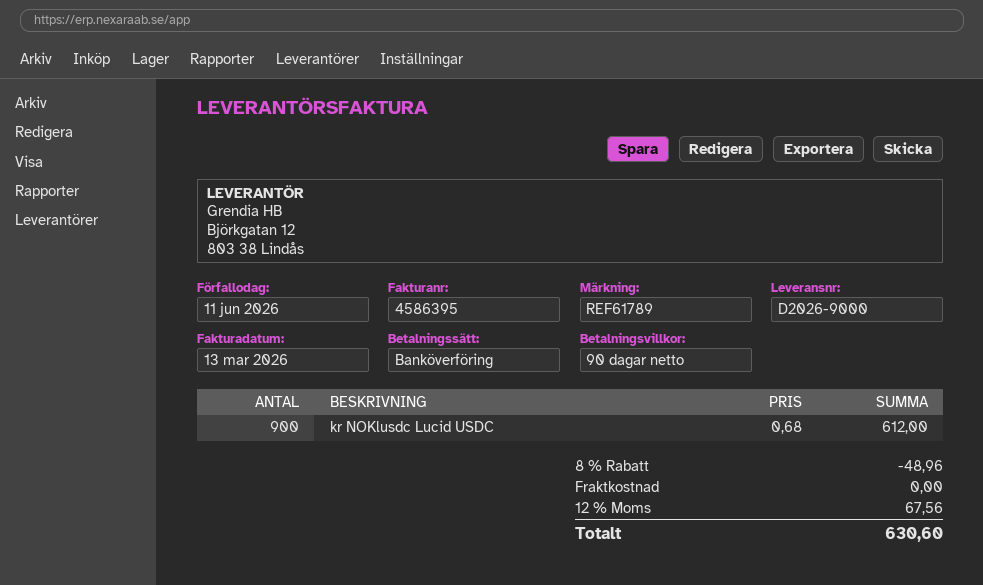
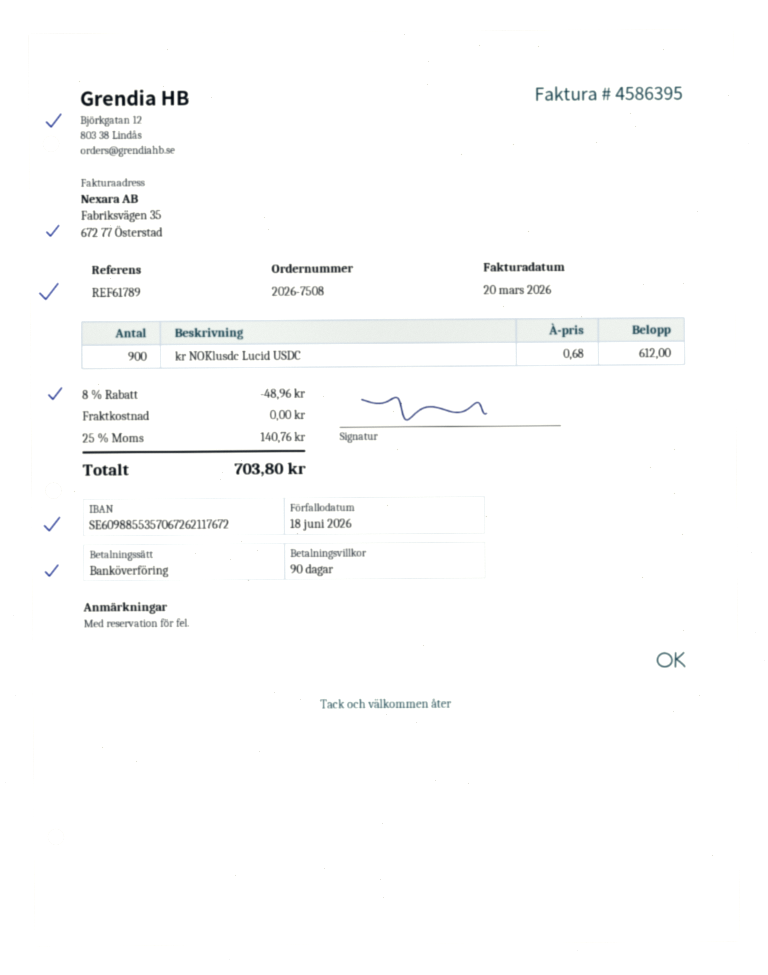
invoice date: 2026-03-13 -> 2026-03-20
due date: 2026-06-11 -> 2026-06-18
tax: 12% = 67.56 -> 25% = 140.76
total: 630.60 -> 703.80

